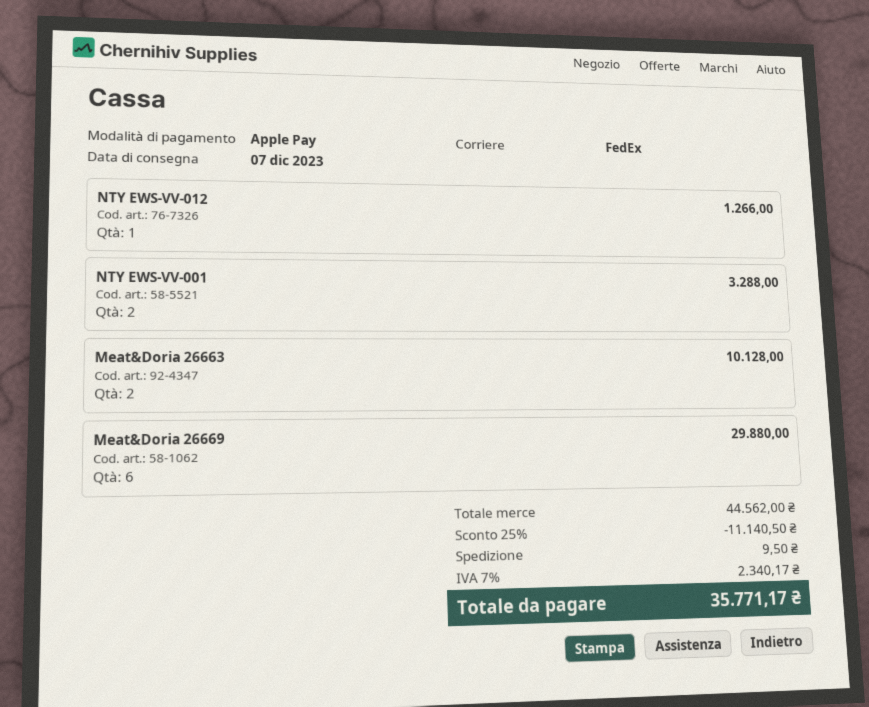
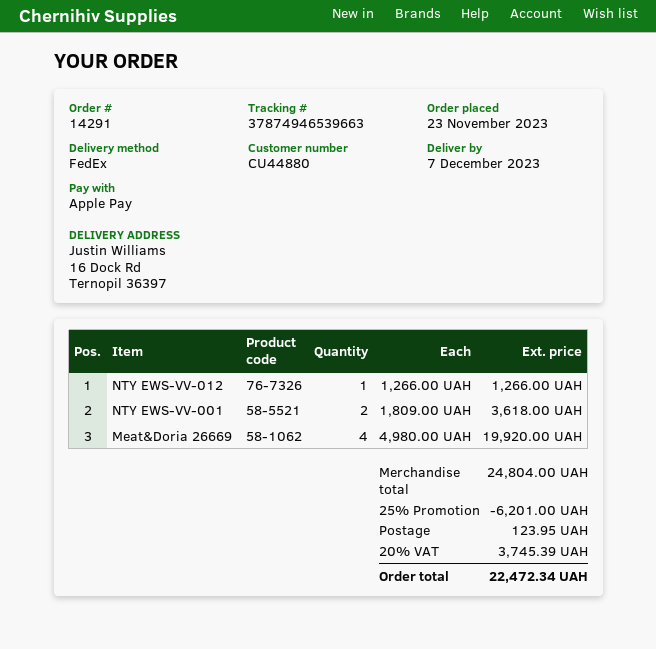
NTY EWS-VV-001: 2 for 3288.00 -> 2 for 3618.00
Meat&Doria 26663: 2 for 10128.00 -> none
Meat&Doria 26669: 6 for 29880.00 -> 4 for 19920.00
subtotal: 44562.00 -> 24804.00
discount: 25% = 11140.50 -> 25% = 6201.00
shipping: 9.50 -> 123.95
tax: 7% = 2340.17 -> 20% = 3745.39
total: 35771.17 -> 22472.34

